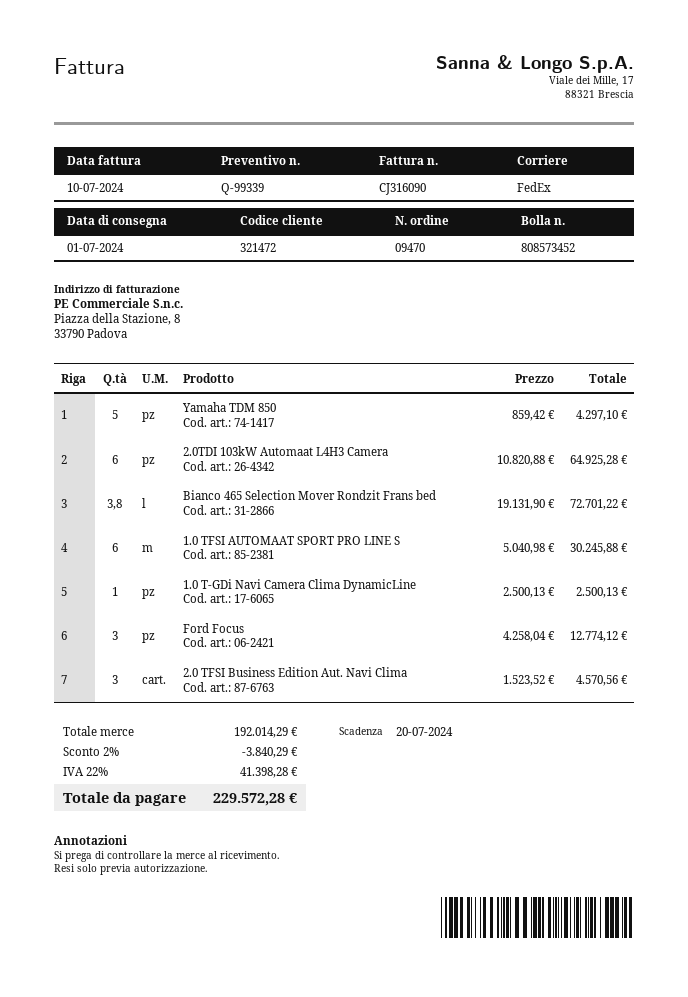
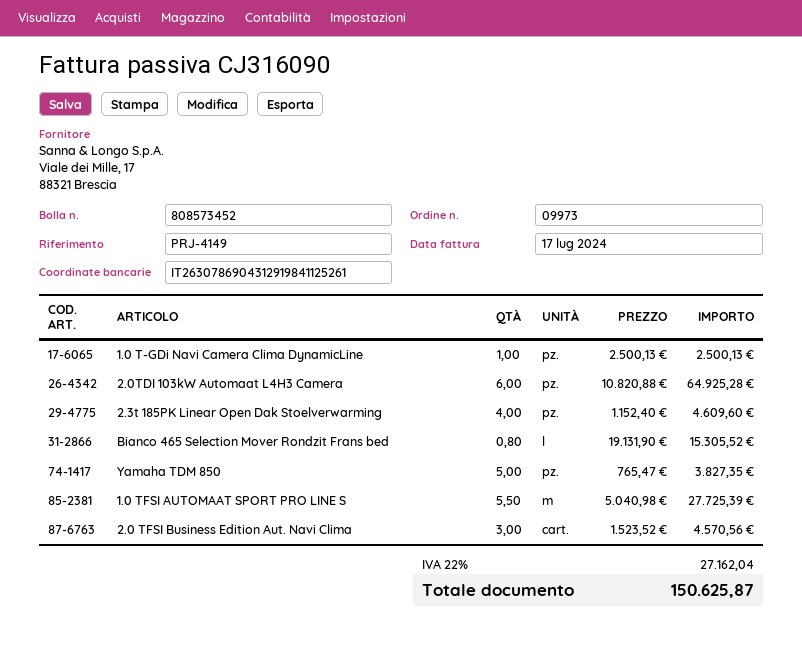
order number: 09470 -> 09973
invoice date: 2024-07-10 -> 2024-07-17
Yamaha TDM 850: 5 x 859.42 = 4297.10 -> 5 x 765.47 = 3827.35
Bianco 465 Selection Mover Rondzit Frans bed: 3.8 x 19131.90 = 72701.22 -> 0.8 x 19131.90 = 15305.52
1.0 TFSI AUTOMAAT SPORT PRO LINE S: 6 x 5040.98 = 30245.88 -> 5.5 x 5040.98 = 27725.39
Ford Focus: 3 x 4258.04 = 12774.12 -> none
2.3t 185PK Linear Open Dak Stoelverwarming: none -> 4 x 1152.40 = 4609.60
discount: 2% = 3840.29 -> none
tax: 22% = 41398.28 -> 22% = 27162.04
total: 229572.28 -> 150625.87

